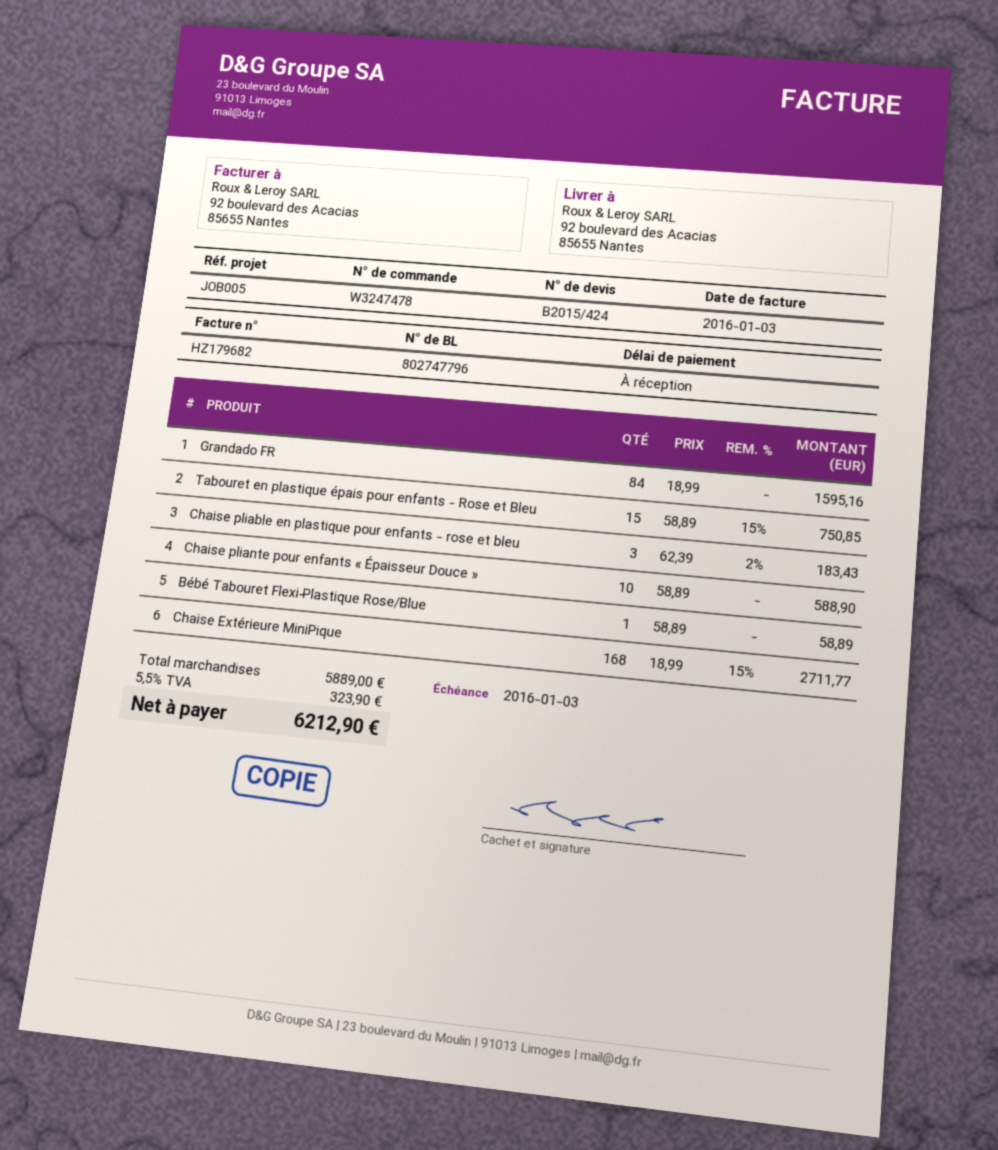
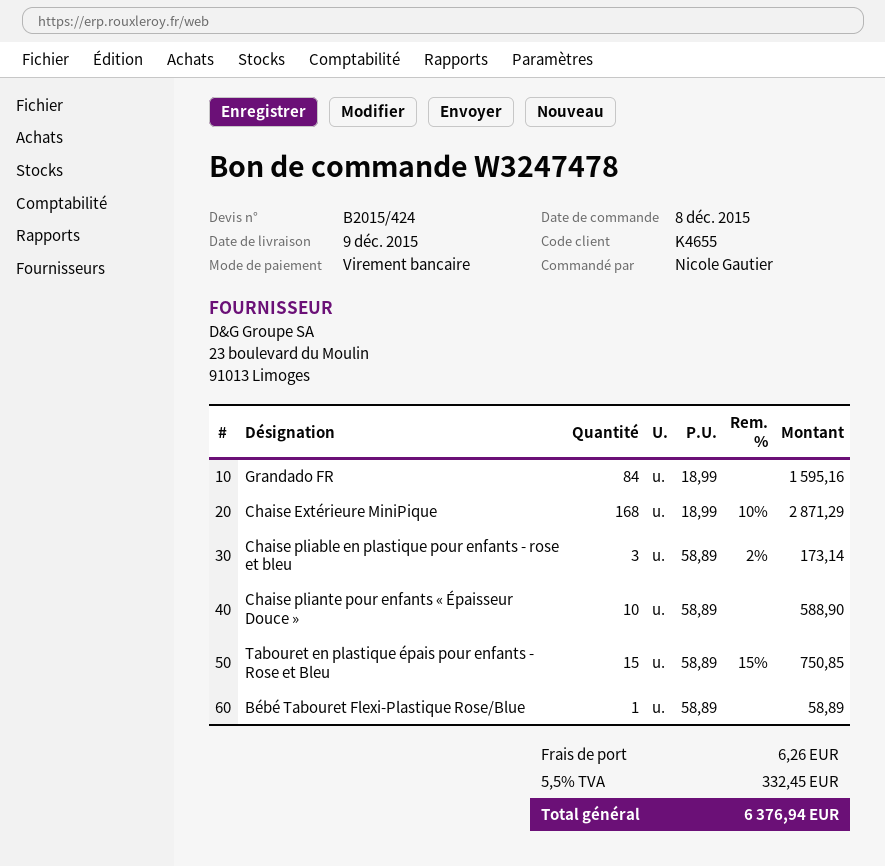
Chaise pliable en plastique pour enfants - rose et bleu: 3 x 62.39 - 2% = 183.43 -> 3 x 58.89 - 2% = 173.14
Chaise Extérieure MiniPique: 168 x 18.99 - 15% = 2711.77 -> 168 x 18.99 - 10% = 2871.29
shipping: none -> 6.26
tax: 5.5% = 323.90 -> 5.5% = 332.45
total: 6212.90 -> 6376.94

